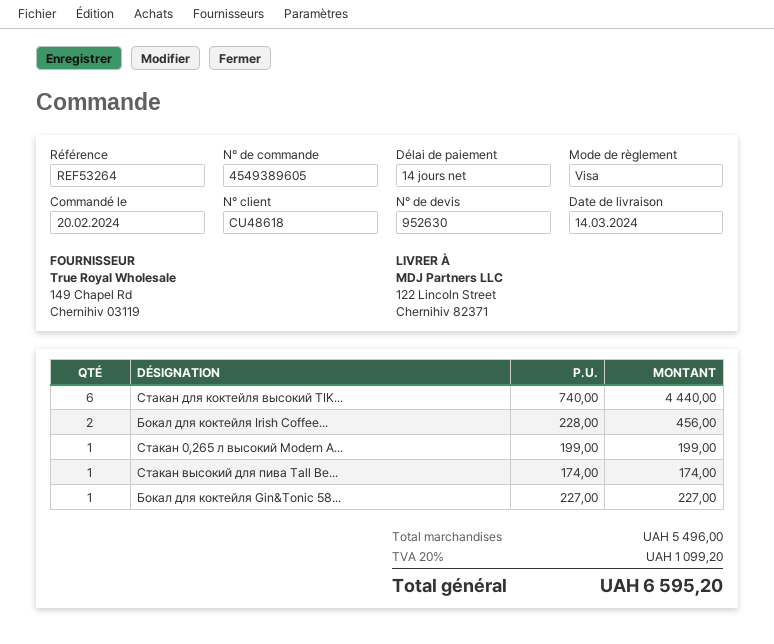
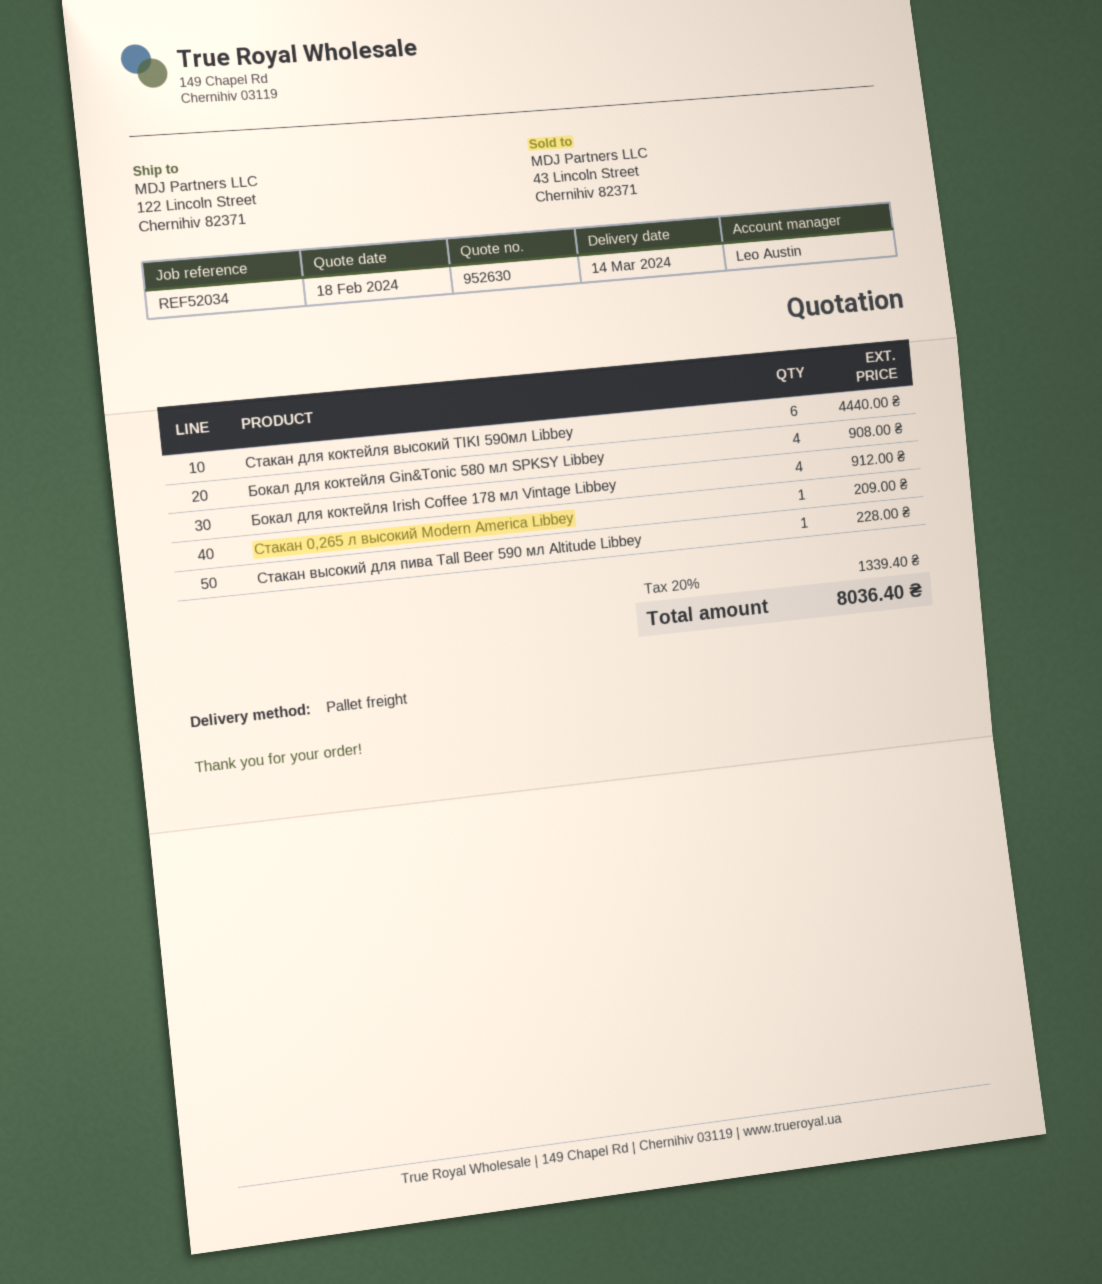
reference: REF53264 -> REF52034
Бокал для коктейля Irish Coffee...: 2 for 456.00 -> 4 for 912.00
Стакан 0,265 л высокий Modern A...: 1 for 199.00 -> 1 for 209.00
Стакан высокий для пива Tall Be...: 1 for 174.00 -> 1 for 228.00
Бокал для коктейля Gin&Tonic 58...: 1 for 227.00 -> 4 for 908.00
tax: 20% = 1099.20 -> 20% = 1339.40
total: 6595.20 -> 8036.40

